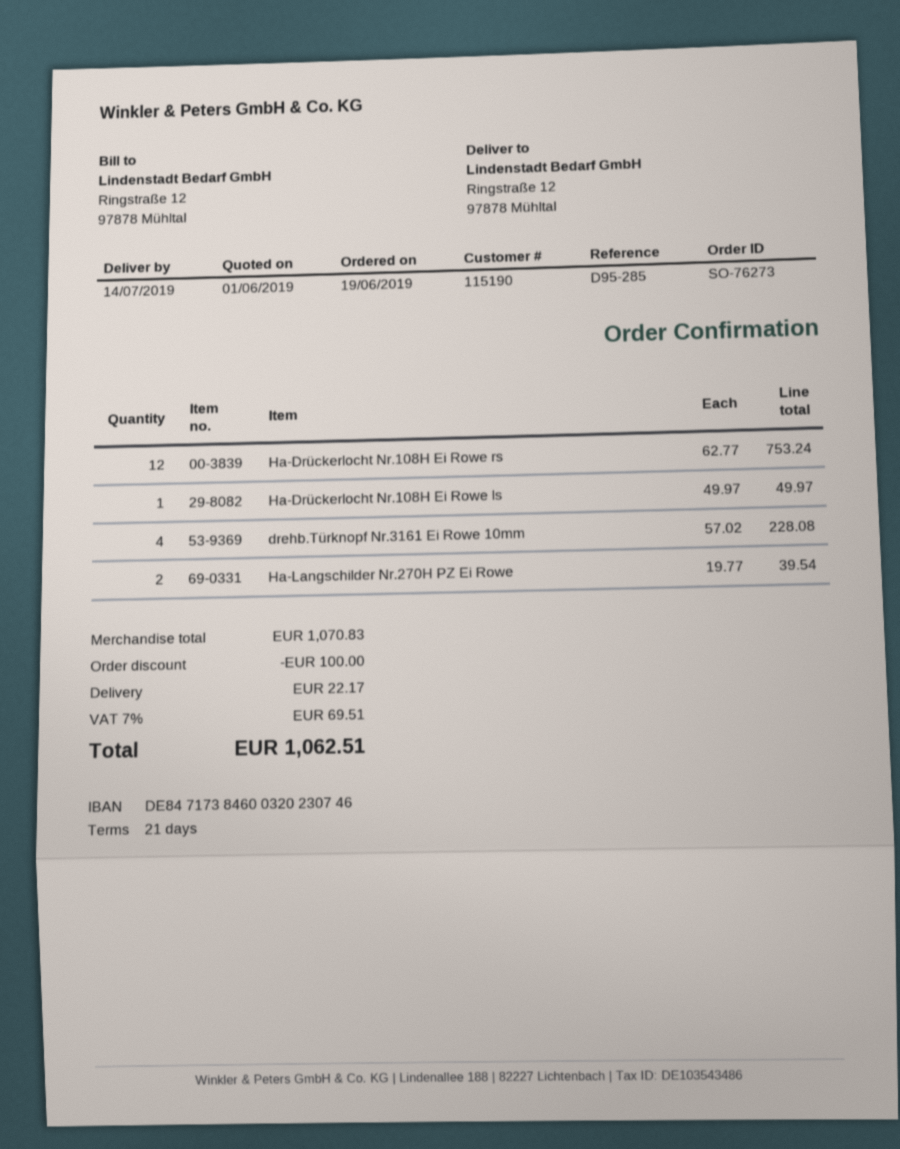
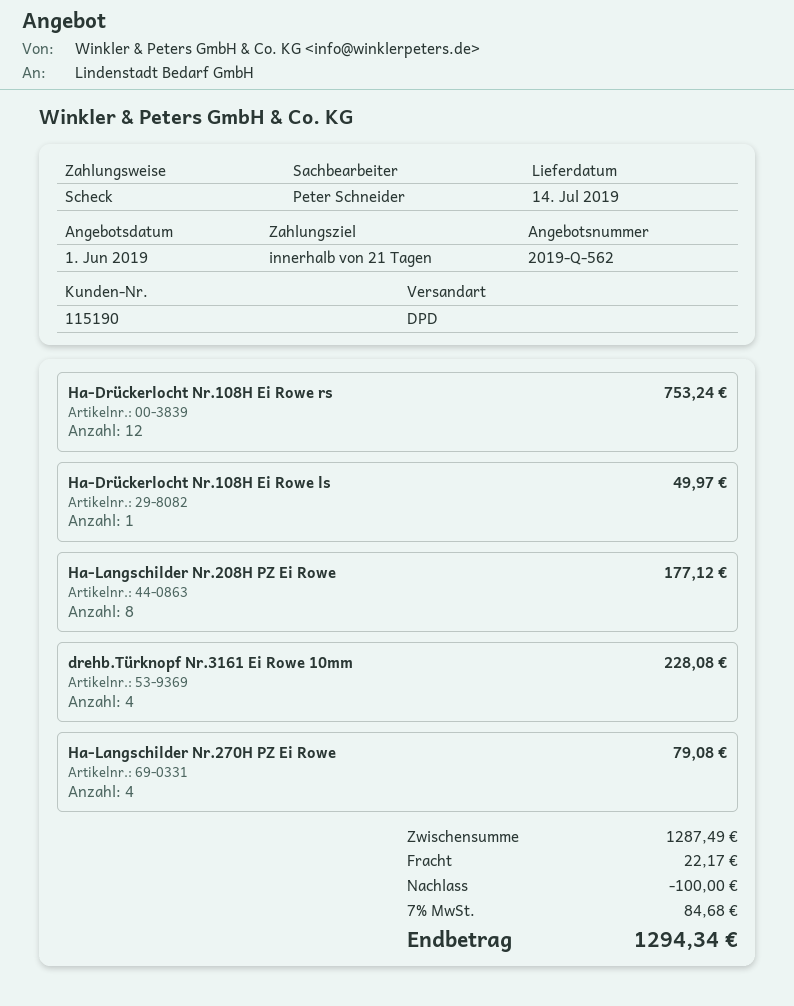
Ha-Langschilder Nr.270H PZ Ei Rowe: 2 for 39.54 -> 4 for 79.08
Ha-Langschilder Nr.208H PZ Ei Rowe: none -> 8 for 177.12
subtotal: 1070.83 -> 1287.49
tax: 7% = 69.51 -> 7% = 84.68
total: 1062.51 -> 1294.34

